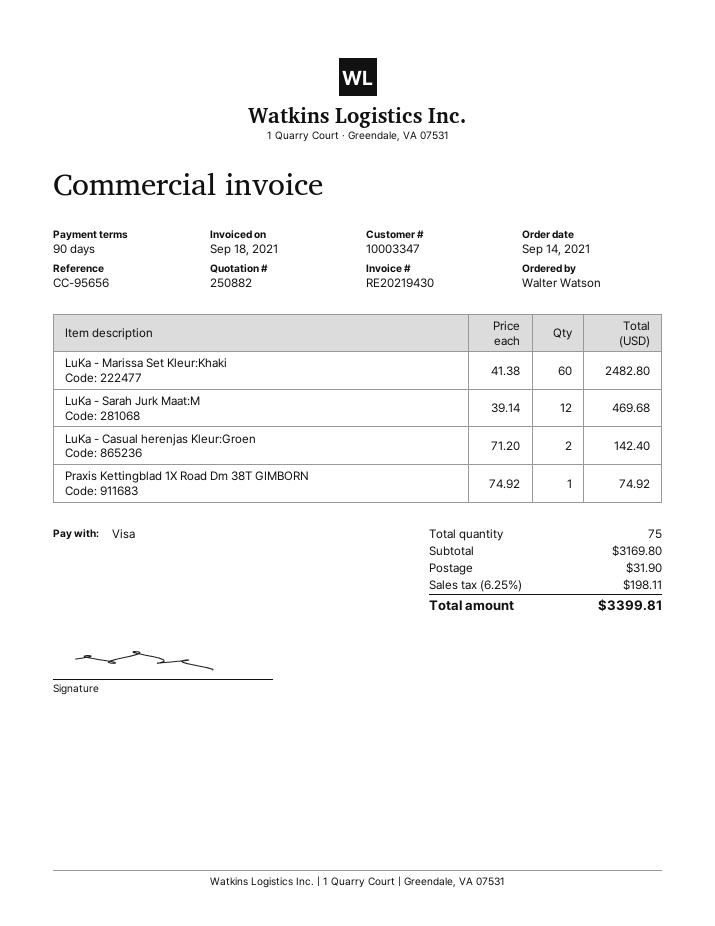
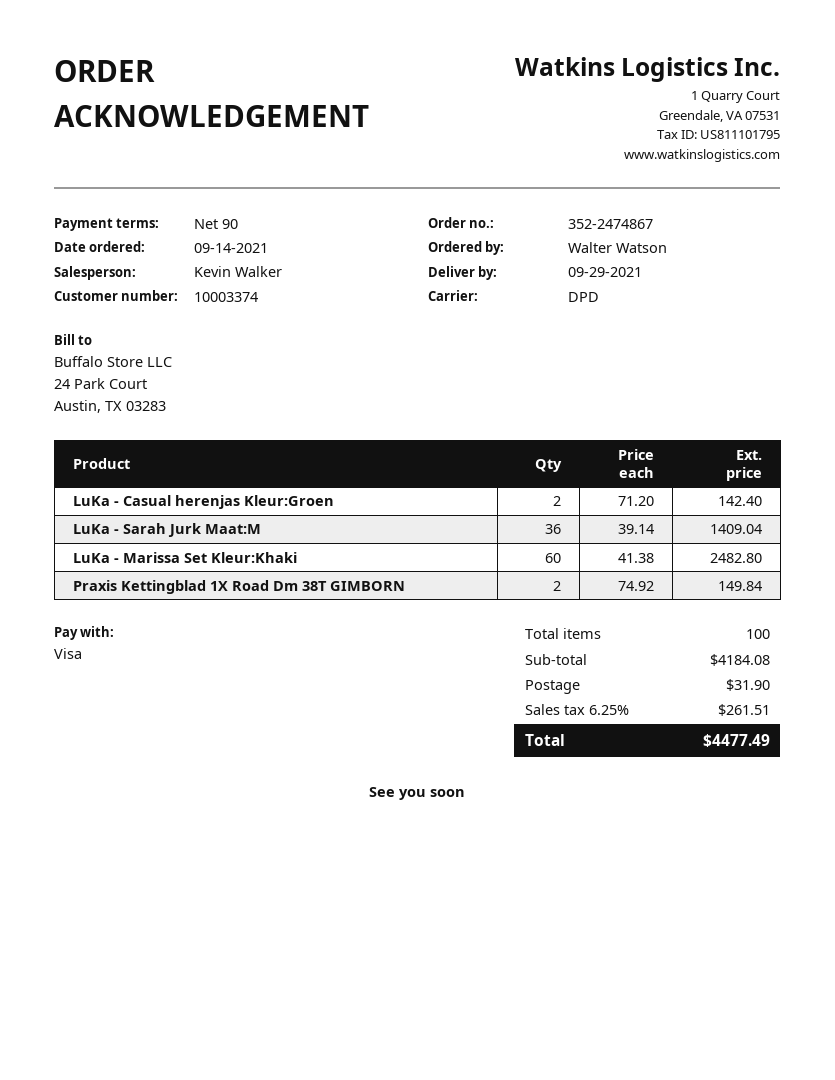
customer number: 10003347 -> 10003374
LuKa - Sarah Jurk Maat:M: 12 x 39.14 = 469.68 -> 36 x 39.14 = 1409.04
Praxis Kettingblad 1X Road Dm 38T GIMBORN: 1 x 74.92 = 74.92 -> 2 x 74.92 = 149.84
total quantity: 75 -> 100
subtotal: 3169.80 -> 4184.08
tax: 6.25% = 198.11 -> 6.25% = 261.51
total: 3399.81 -> 4477.49

